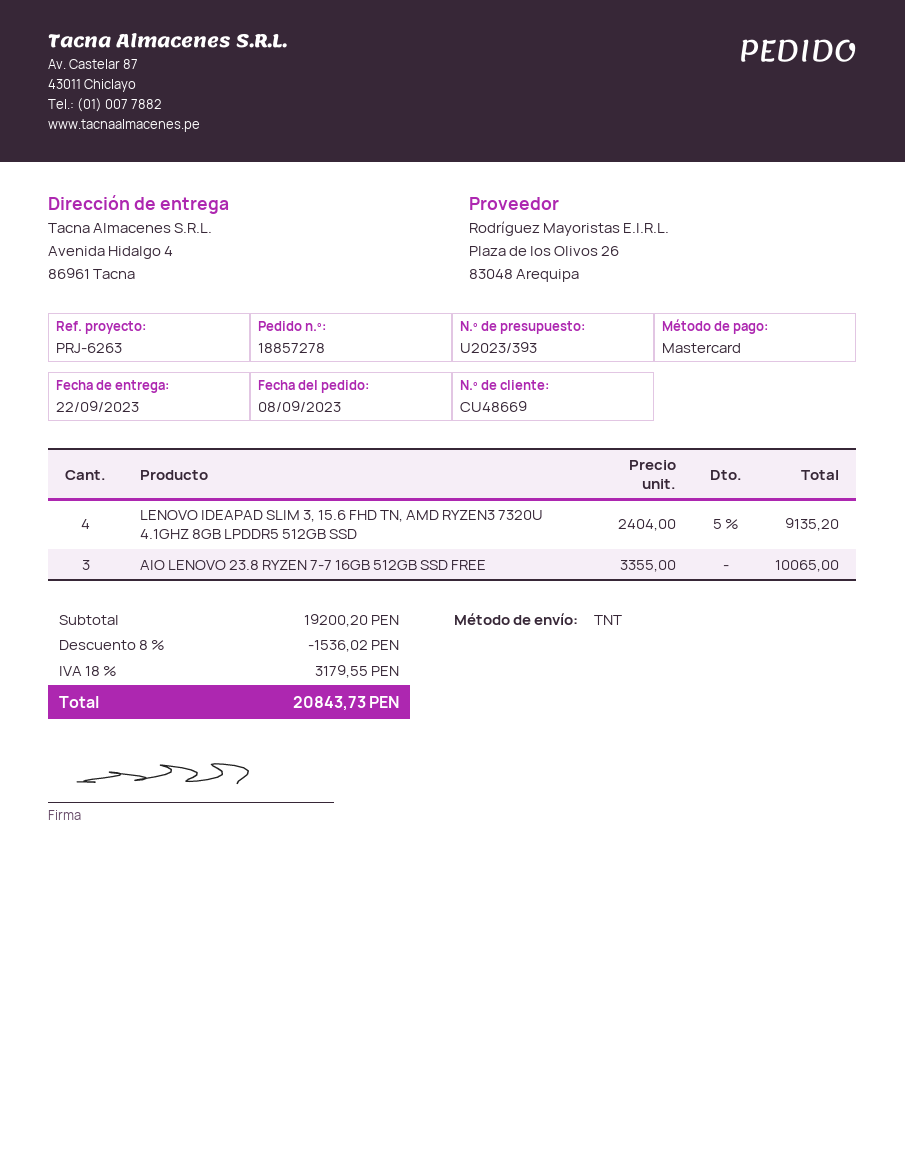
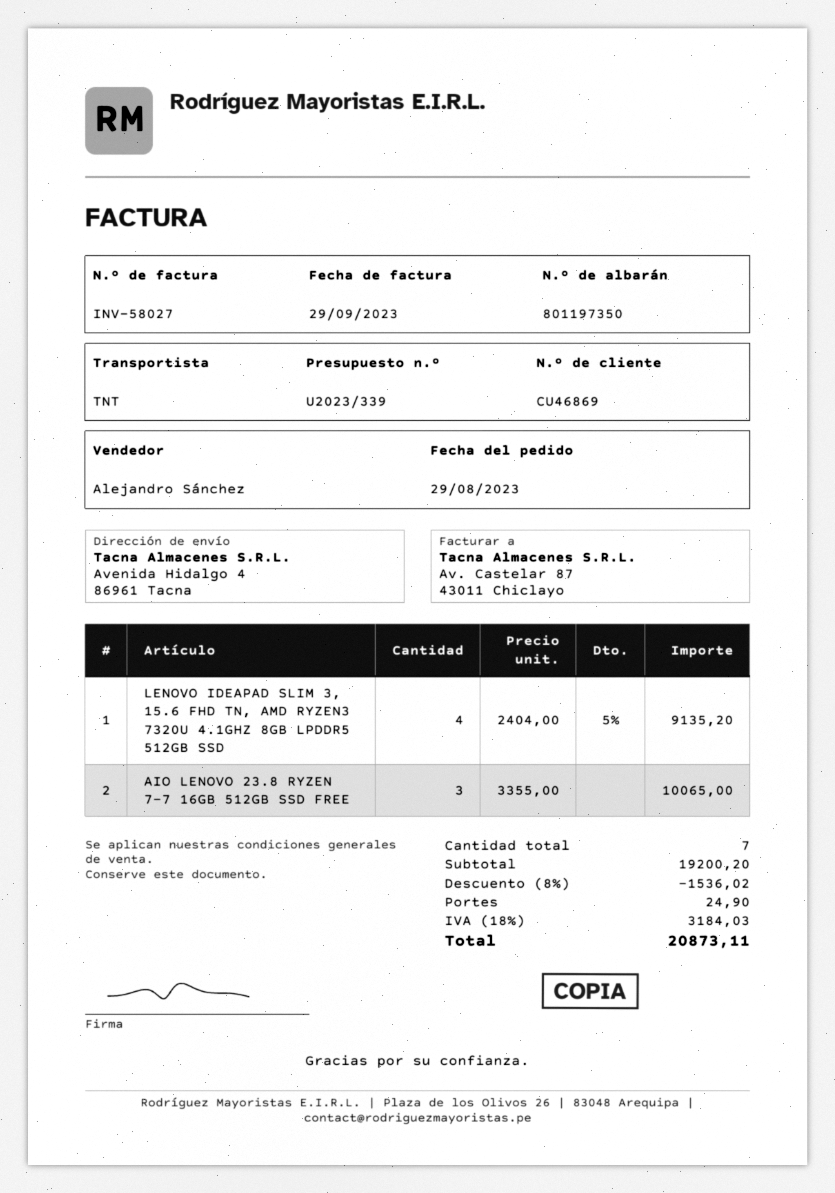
quote number: U2023/393 -> U2023/339
order date: 2023-09-08 -> 2023-08-29
customer number: CU48669 -> CU46869
shipping: none -> 24.90
tax: 18% = 3179.55 -> 18% = 3184.03
total: 20843.73 -> 20873.11

